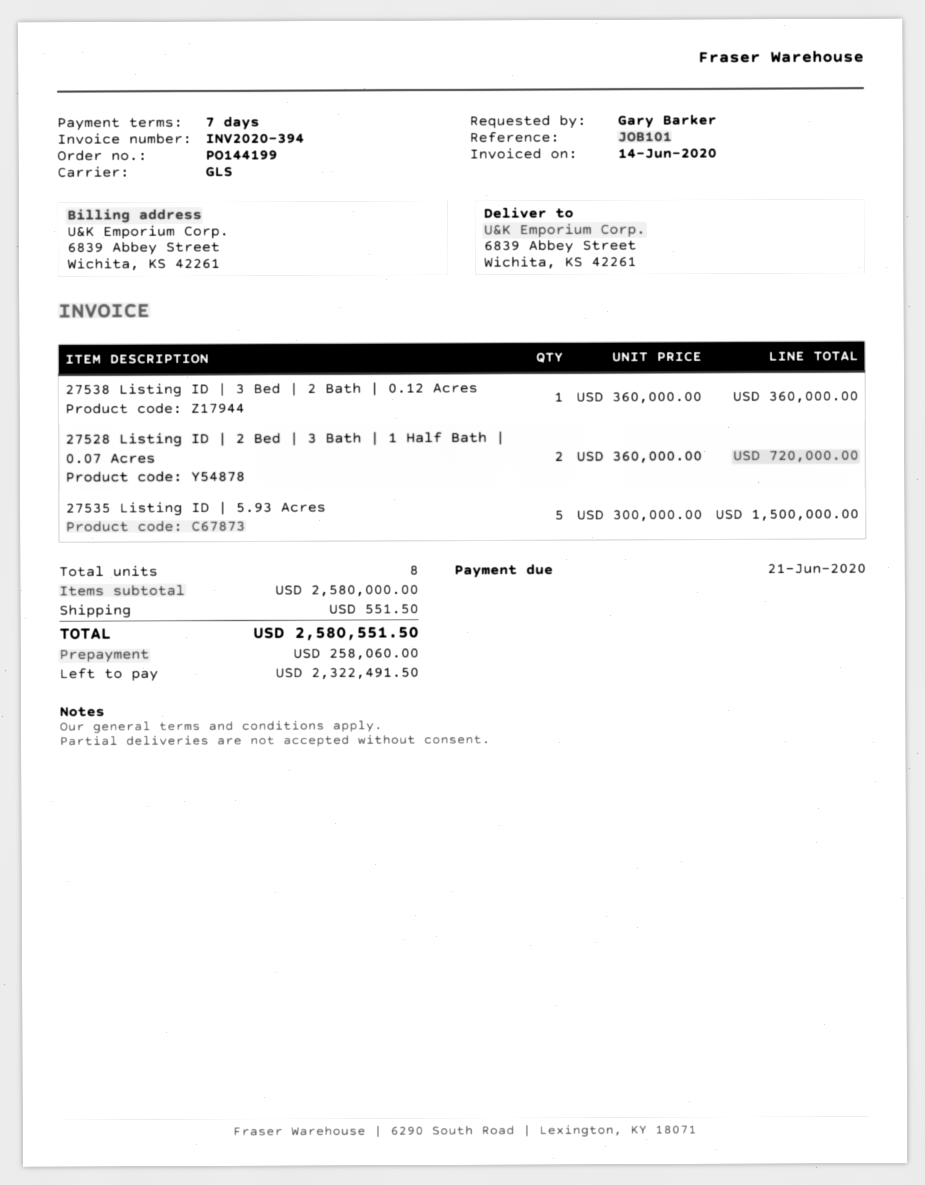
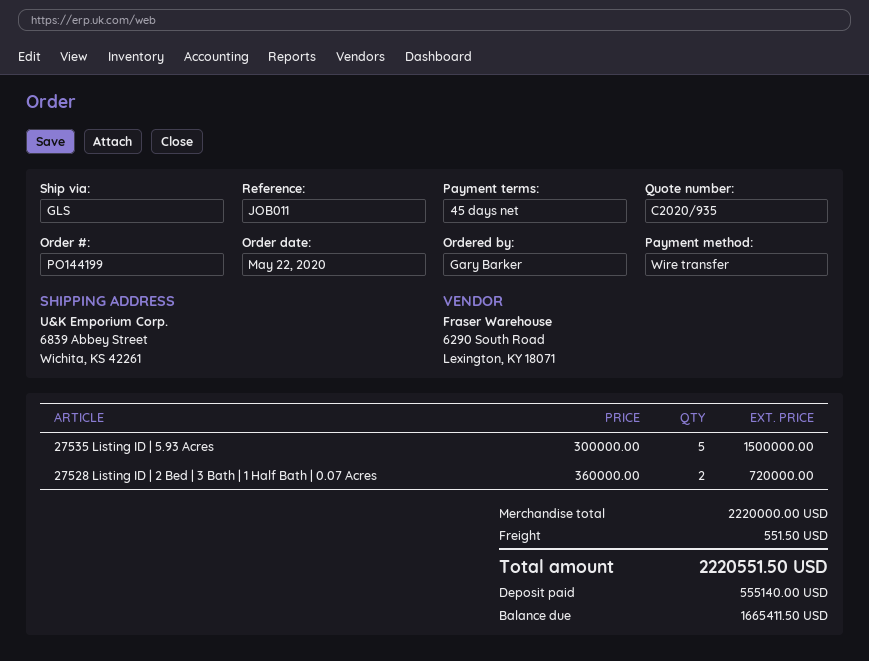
payment terms: 7 days -> 45 days
reference: JOB101 -> JOB011
27538 Listing ID | 3 Bed | 2 Bath | 0.12 Acres: 1 x 360000.00 = 360000.00 -> none
subtotal: 2580000.00 -> 2220000.00
total: 2580551.50 -> 2220551.50
deposit: 258060.00 -> 555140.00
balance: 2322491.50 -> 1665411.50

